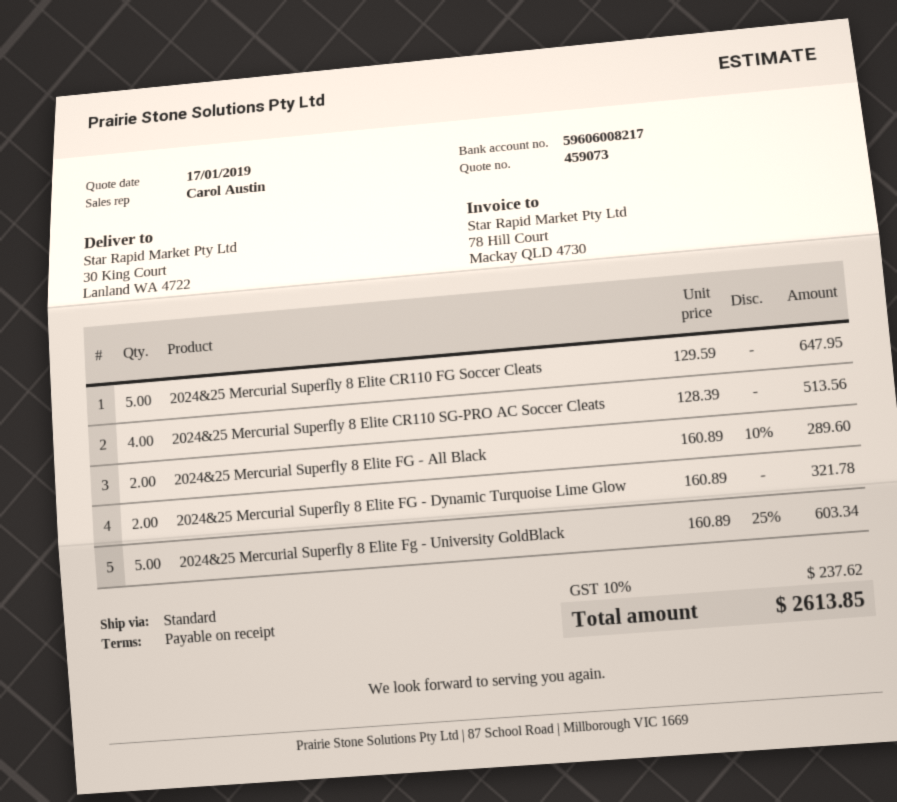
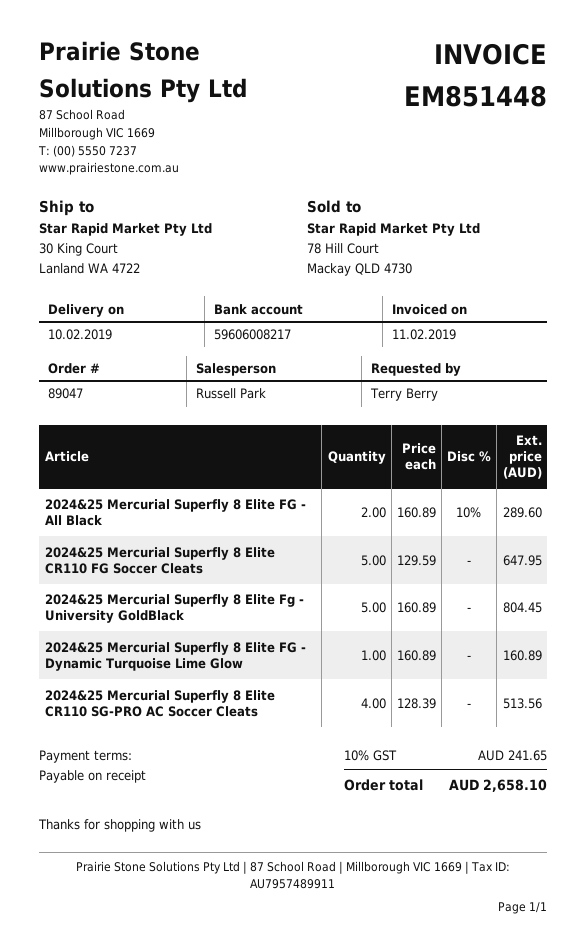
sales rep: Carol Austin -> Russell Park
2024&25 Mercurial Superfly 8 Elite FG - Dynamic Turquoise Lime Glow: 2 x 160.89 = 321.78 -> 1 x 160.89 = 160.89
2024&25 Mercurial Superfly 8 Elite Fg - University GoldBlack: 5 x 160.89 - 25% = 603.34 -> 5 x 160.89 = 804.45
tax: 10% = 237.62 -> 10% = 241.65
total: 2613.85 -> 2658.10

